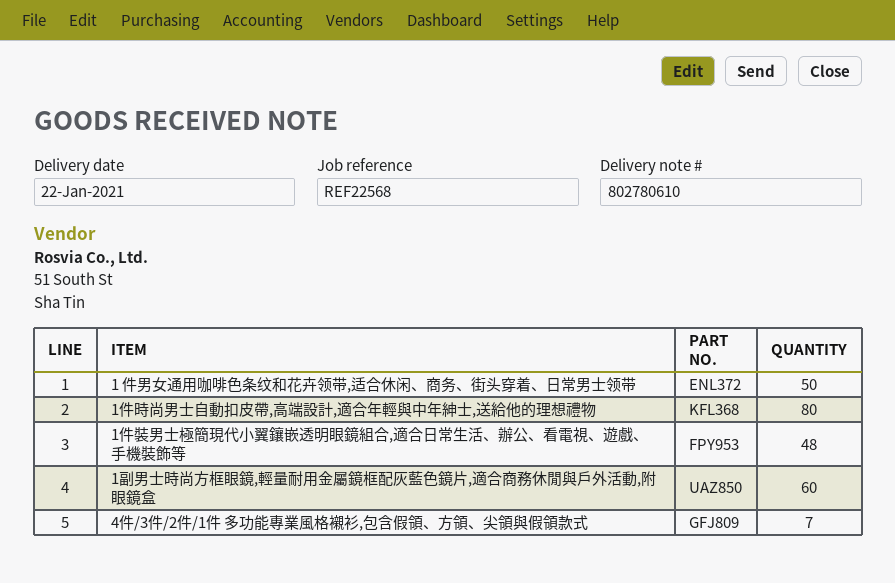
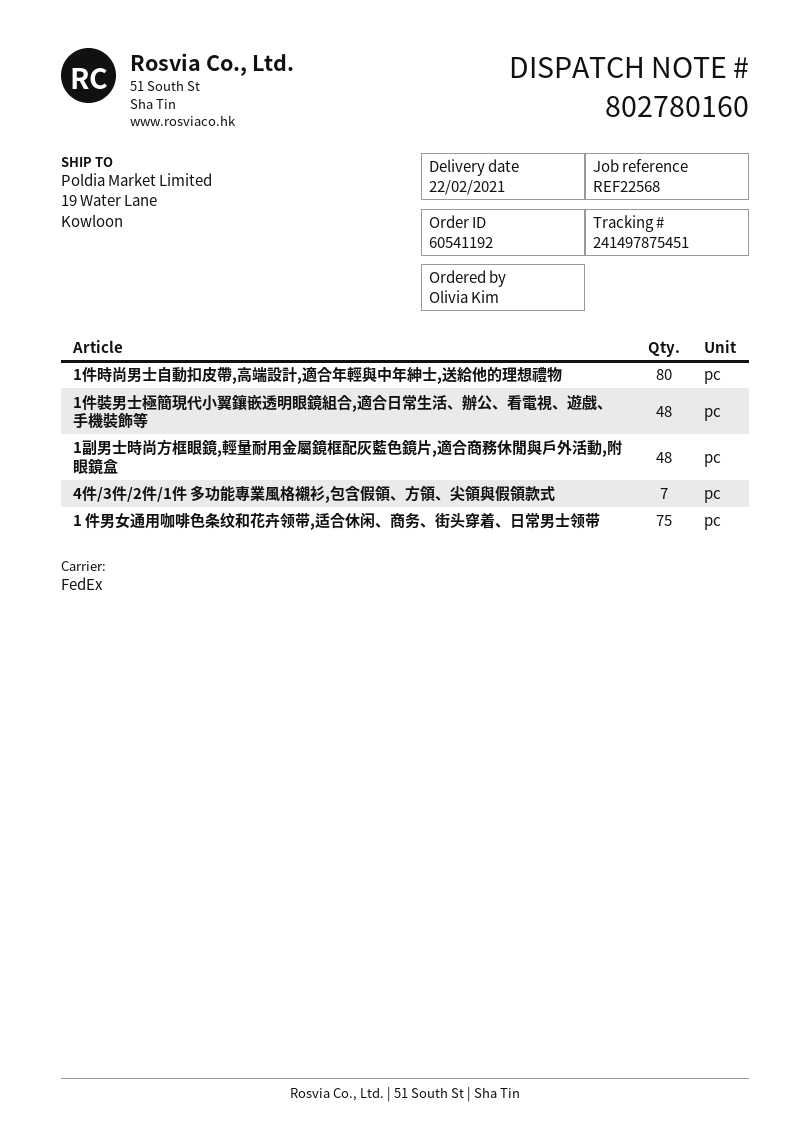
delivery note number: 802780610 -> 802780160
delivery date: 2021-01-22 -> 2021-02-22
1 件男女通用咖啡色条纹和花卉领带,适合休闲、商务、街头穿着、日常男士领带: 50 -> 75
1副男士時尚方框眼鏡,輕量耐用金屬鏡框配灰藍色鏡片,適合商務休閒與戶外活動,附眼鏡盒: 60 -> 48

